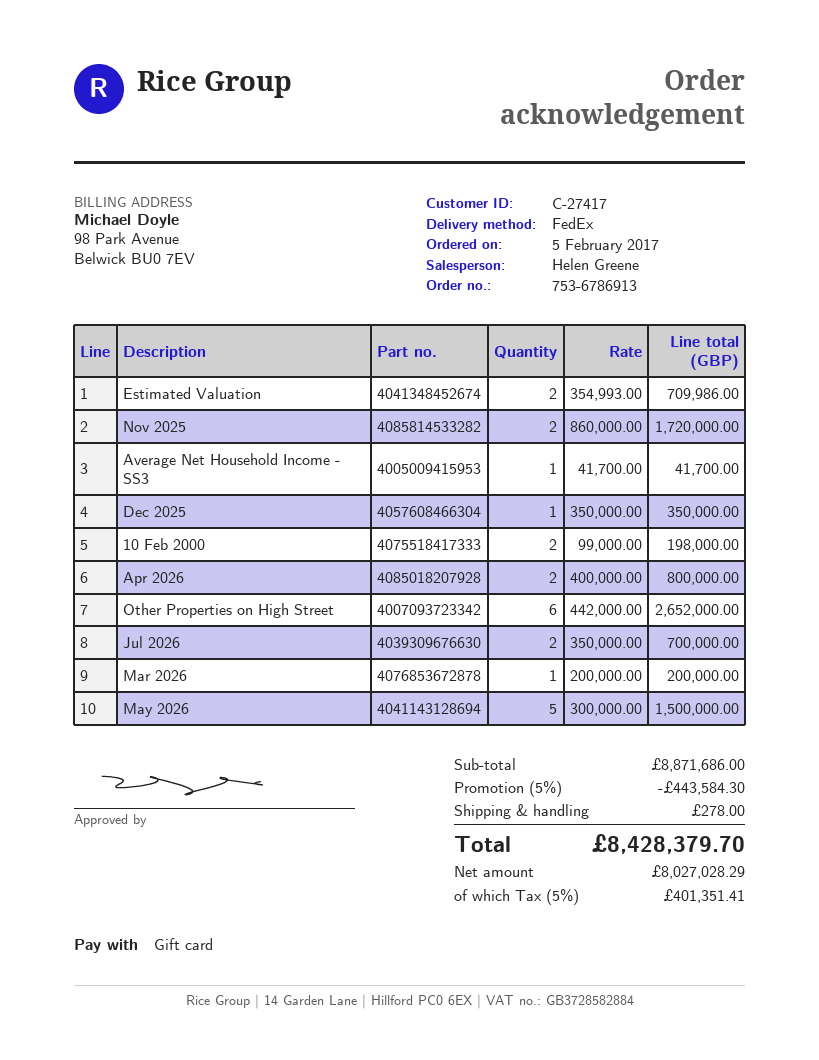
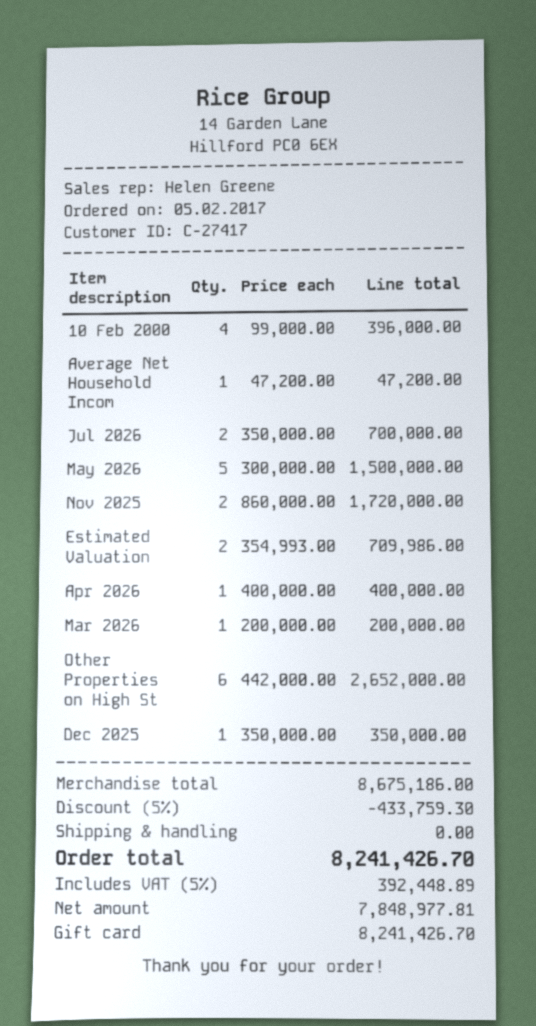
Average Net Household Income - SS3: 1 x 41700.00 = 41700.00 -> 1 x 47200.00 = 47200.00
10 Feb 2000: 2 x 99000.00 = 198000.00 -> 4 x 99000.00 = 396000.00
Apr 2026: 2 x 400000.00 = 800000.00 -> 1 x 400000.00 = 400000.00
subtotal: 8871686.00 -> 8675186.00
discount: 5% = 443584.30 -> 5% = 433759.30
shipping: 278.00 -> 0.00
net: 8027028.29 -> 7848977.81
tax: 5% = 401351.41 -> 5% = 392448.89
total: 8428379.70 -> 8241426.70

